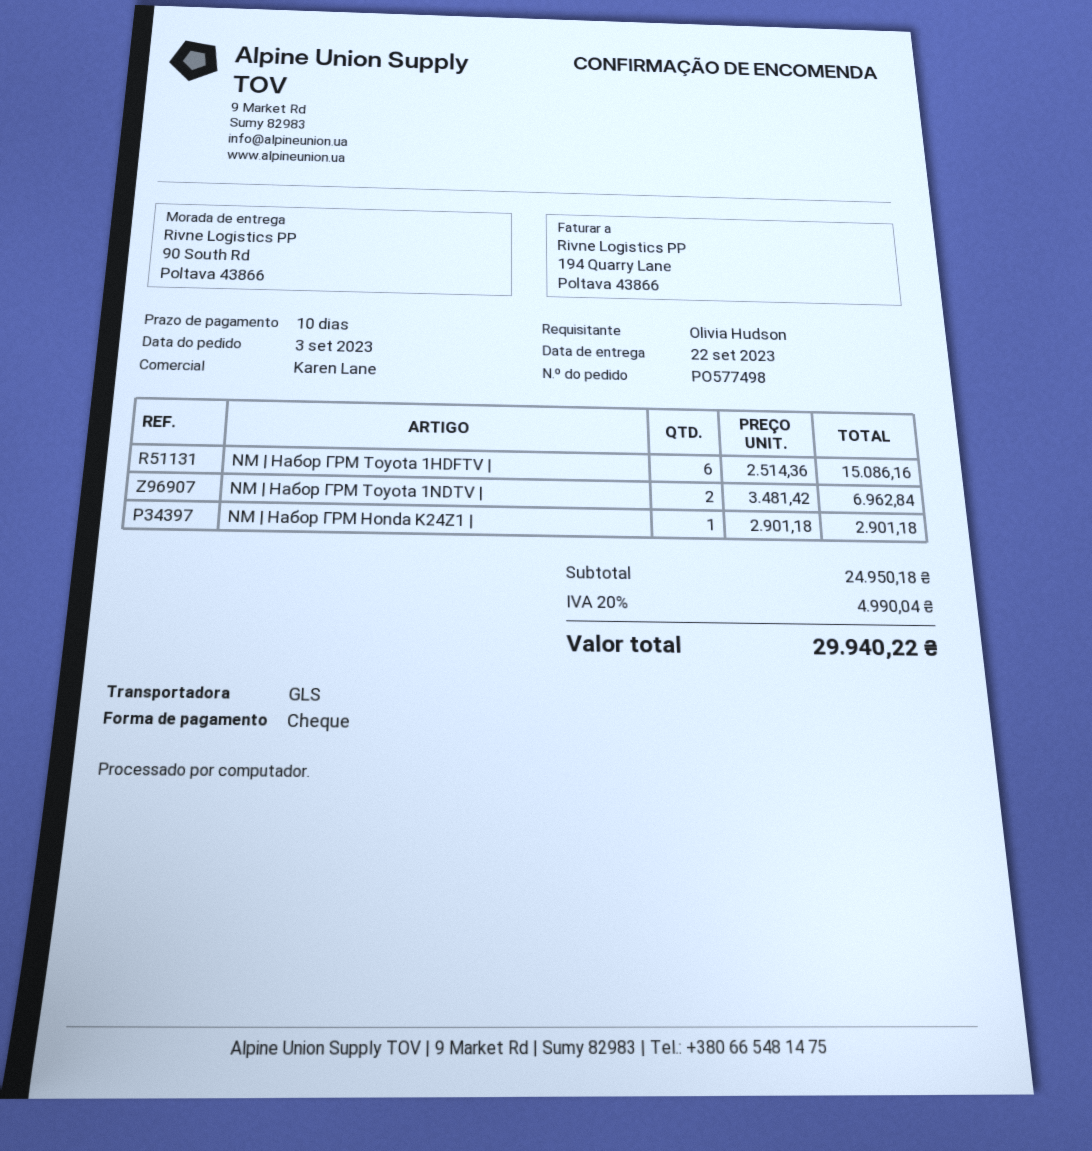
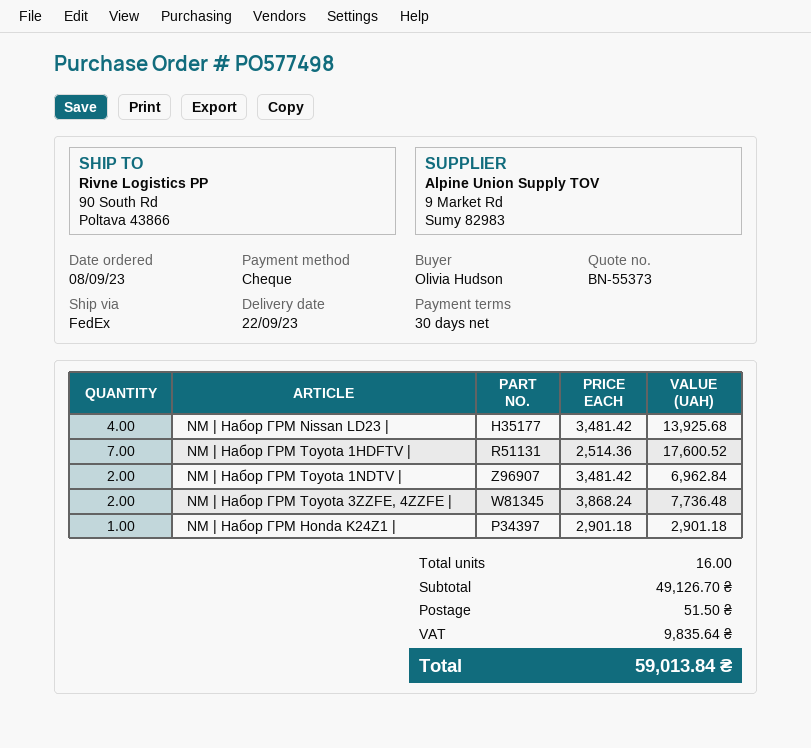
order date: 2023-09-03 -> 2023-09-08
payment terms: 10 days -> 30 days
shipping method: GLS -> FedEx
NM | Набор ГРМ Toyota 1HDFTV |: 6 x 2514.36 = 15086.16 -> 7 x 2514.36 = 17600.52
NM | Набор ГРМ Nissan LD23 |: none -> 4 x 3481.42 = 13925.68
NM | Набор ГРМ Toyota 3ZZFE, 4ZZFE |: none -> 2 x 3868.24 = 7736.48
subtotal: 24950.18 -> 49126.70
shipping: none -> 51.50
tax: 4990.04 -> 9835.64
total: 29940.22 -> 59013.84

